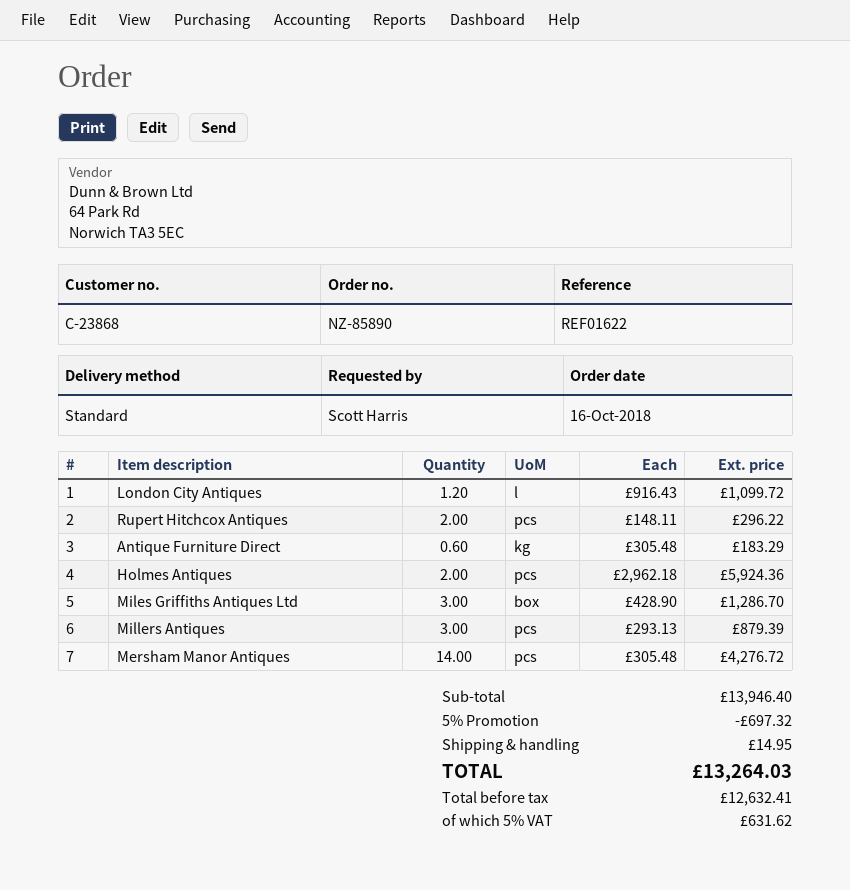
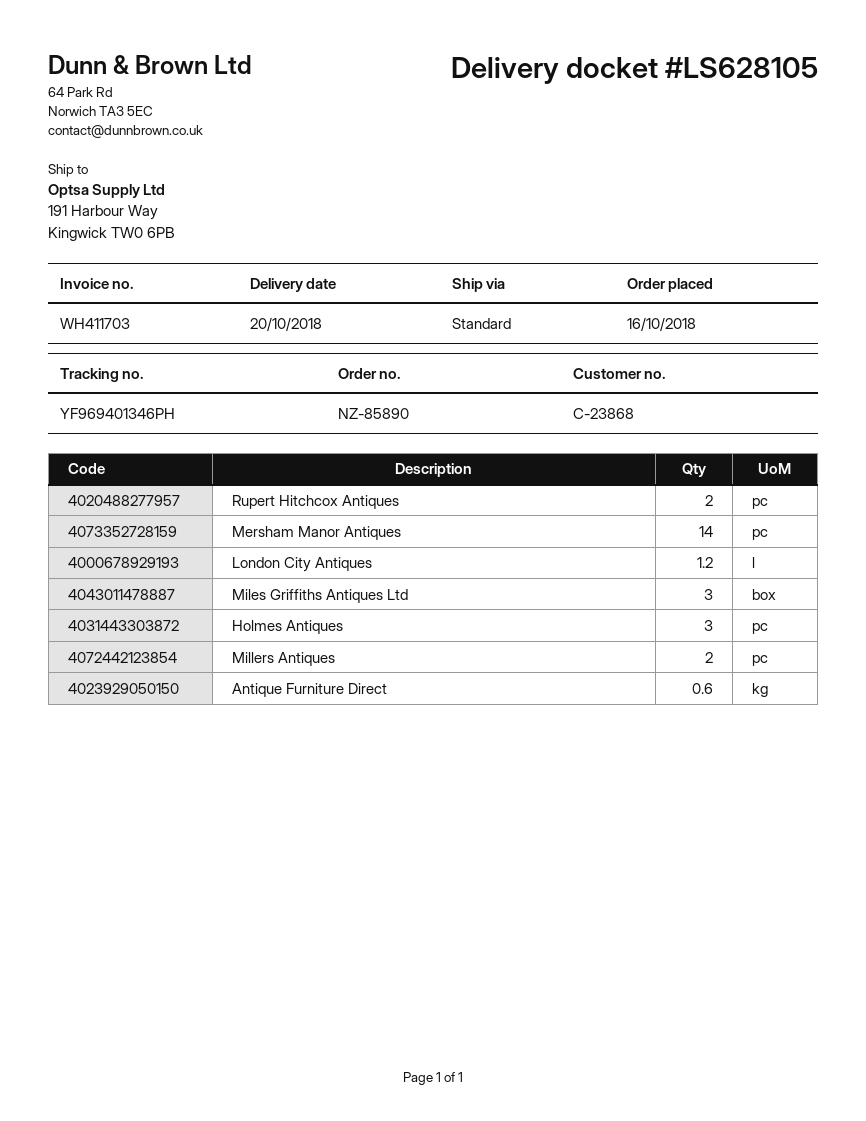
Holmes Antiques: 2 -> 3
Millers Antiques: 3 -> 2

